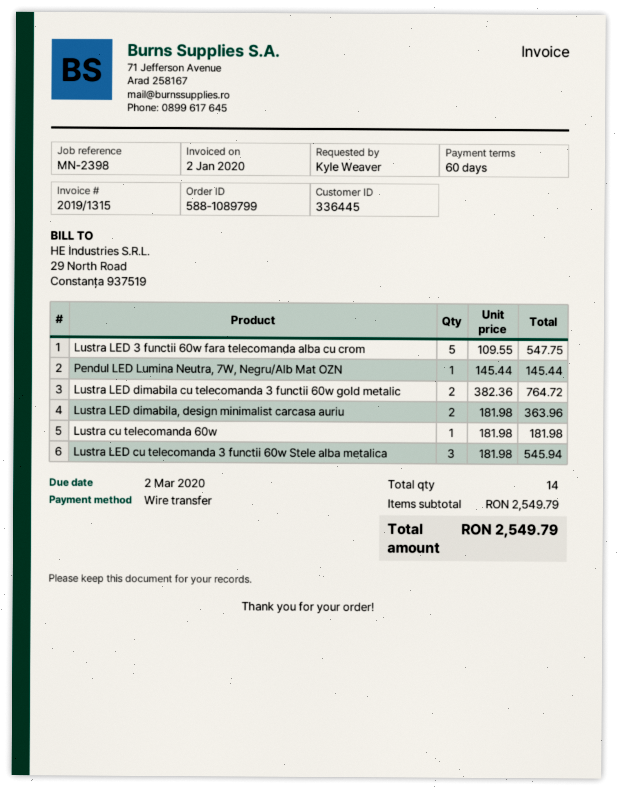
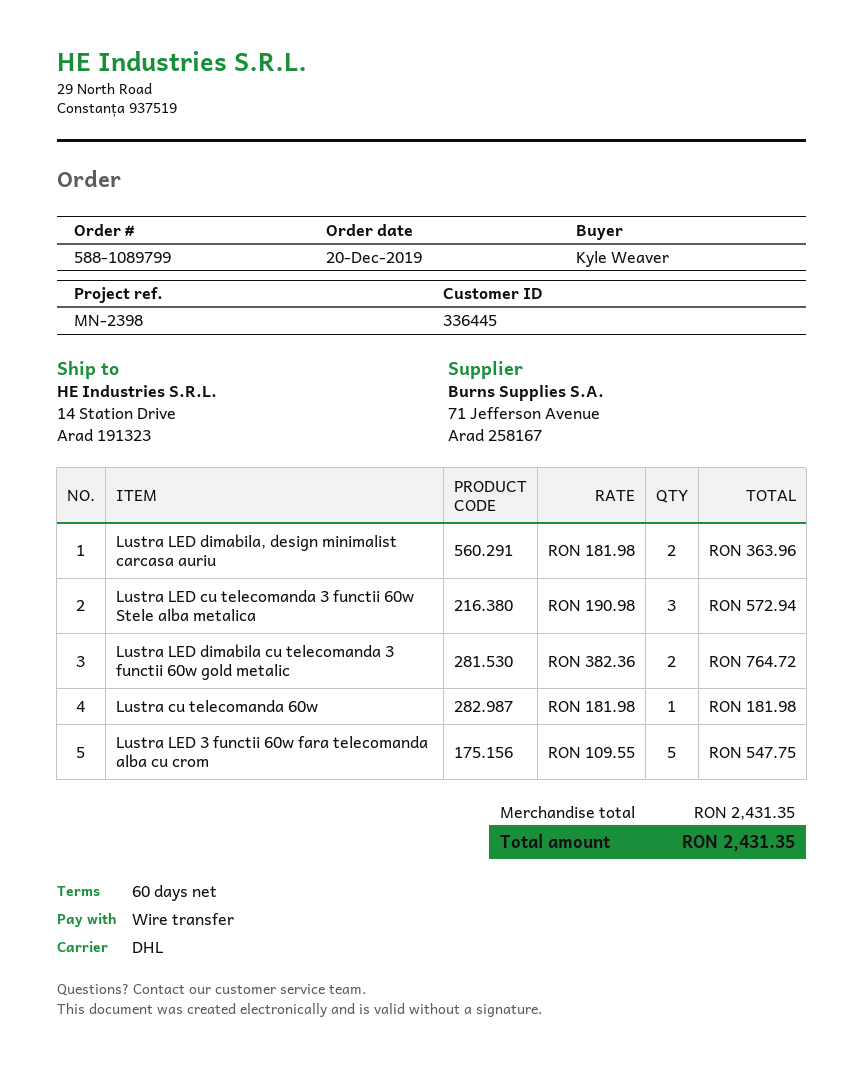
Pendul LED Lumina Neutra, 7W, Negru/Alb Mat OZN: 1 x 145.44 = 145.44 -> none
Lustra LED cu telecomanda 3 functii 60w Stele alba metalica: 3 x 181.98 = 545.94 -> 3 x 190.98 = 572.94
subtotal: 2549.79 -> 2431.35
total: 2549.79 -> 2431.35

